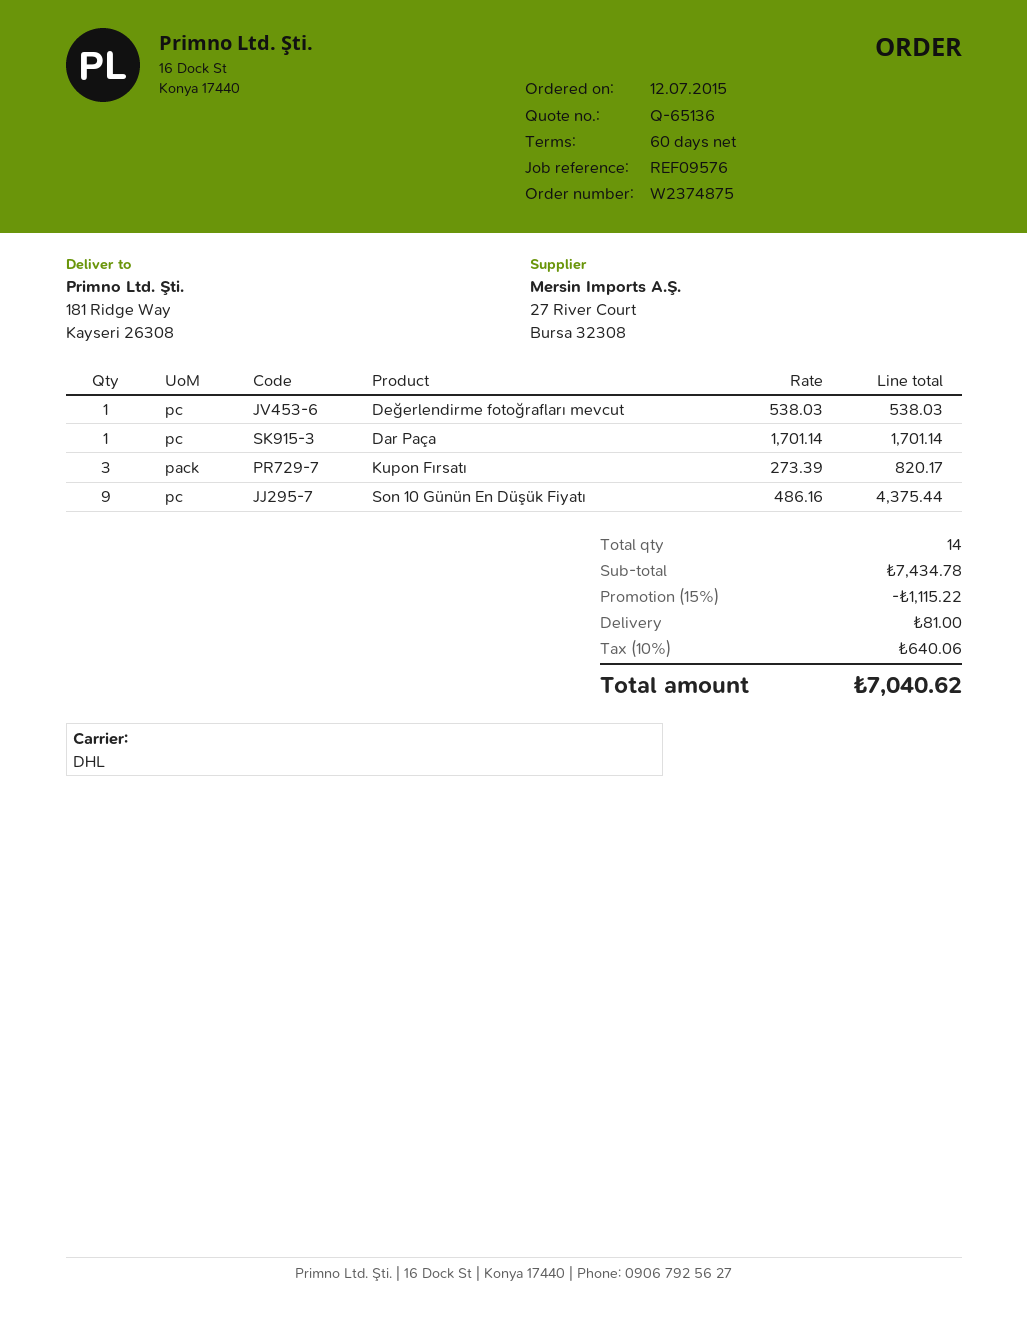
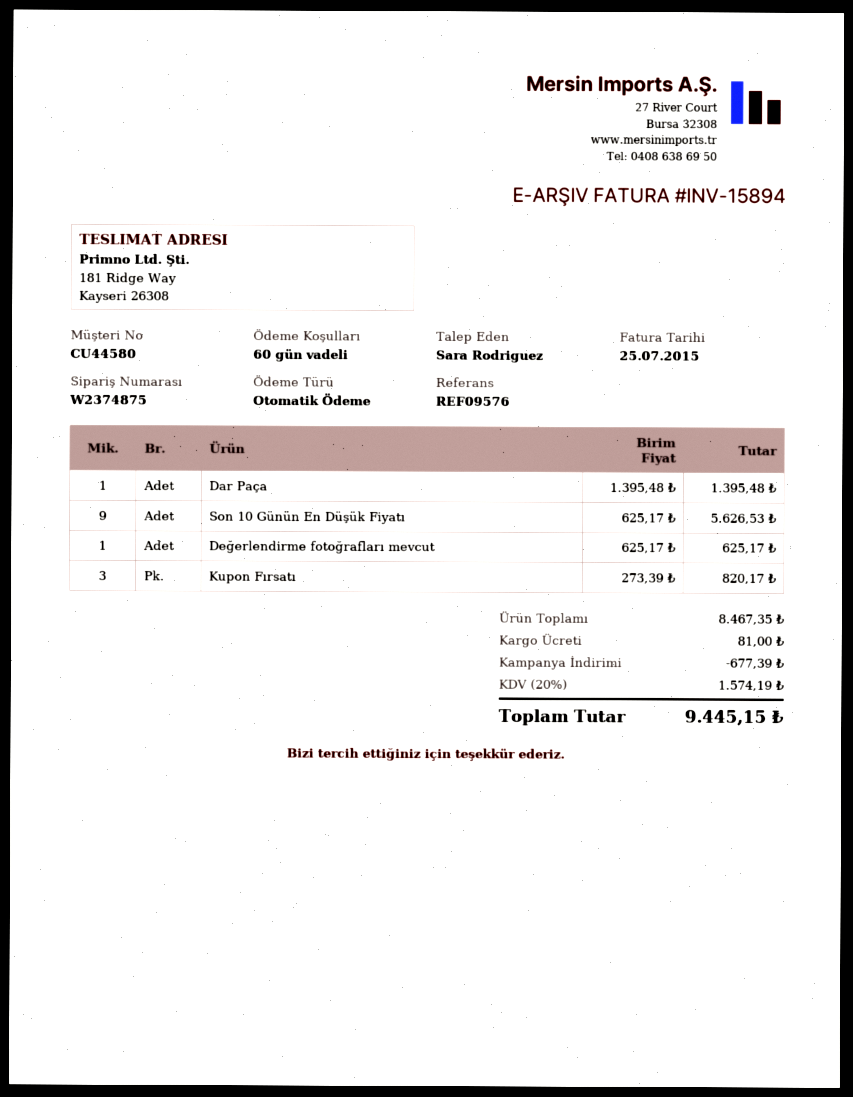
Değerlendirme fotoğrafları mevcut: 1 x 538.03 = 538.03 -> 1 x 625.17 = 625.17
Dar Paça: 1 x 1701.14 = 1701.14 -> 1 x 1395.48 = 1395.48
Son 10 Günün En Düşük Fiyatı: 9 x 486.16 = 4375.44 -> 9 x 625.17 = 5626.53
subtotal: 7434.78 -> 8467.35
discount: 1115.22 -> 677.39
tax: 10% = 640.06 -> 20% = 1574.19
total: 7040.62 -> 9445.15

